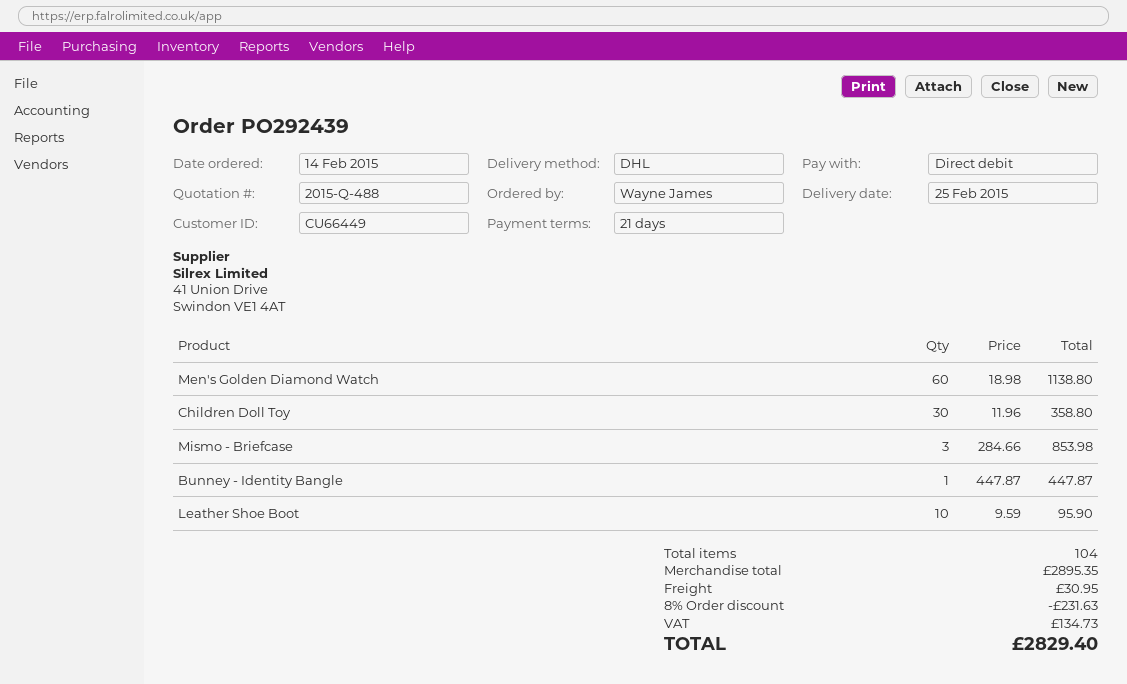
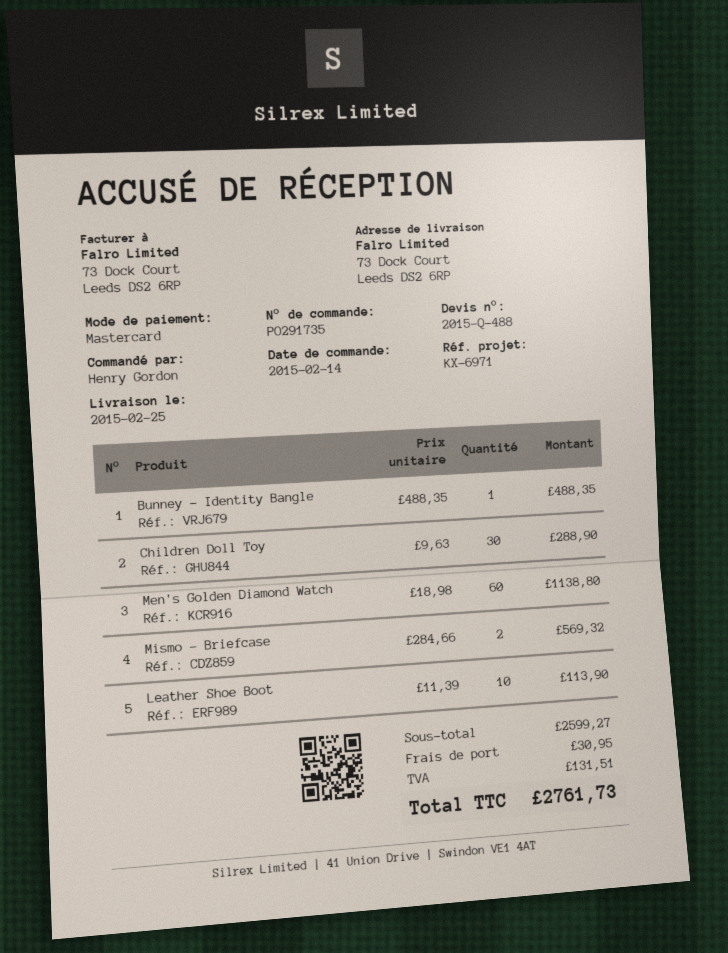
order number: PO292439 -> PO291735
ordered by: Wayne James -> Henry Gordon
payment method: direct debit -> Mastercard
Children Doll Toy: 30 x 11.96 = 358.80 -> 30 x 9.63 = 288.90
Mismo - Briefcase: 3 x 284.66 = 853.98 -> 2 x 284.66 = 569.32
Bunney - Identity Bangle: 1 x 447.87 = 447.87 -> 1 x 488.35 = 488.35
Leather Shoe Boot: 10 x 9.59 = 95.90 -> 10 x 11.39 = 113.90
subtotal: 2895.35 -> 2599.27
discount: 8% = 231.63 -> none
tax: 134.73 -> 131.51
total: 2829.40 -> 2761.73

